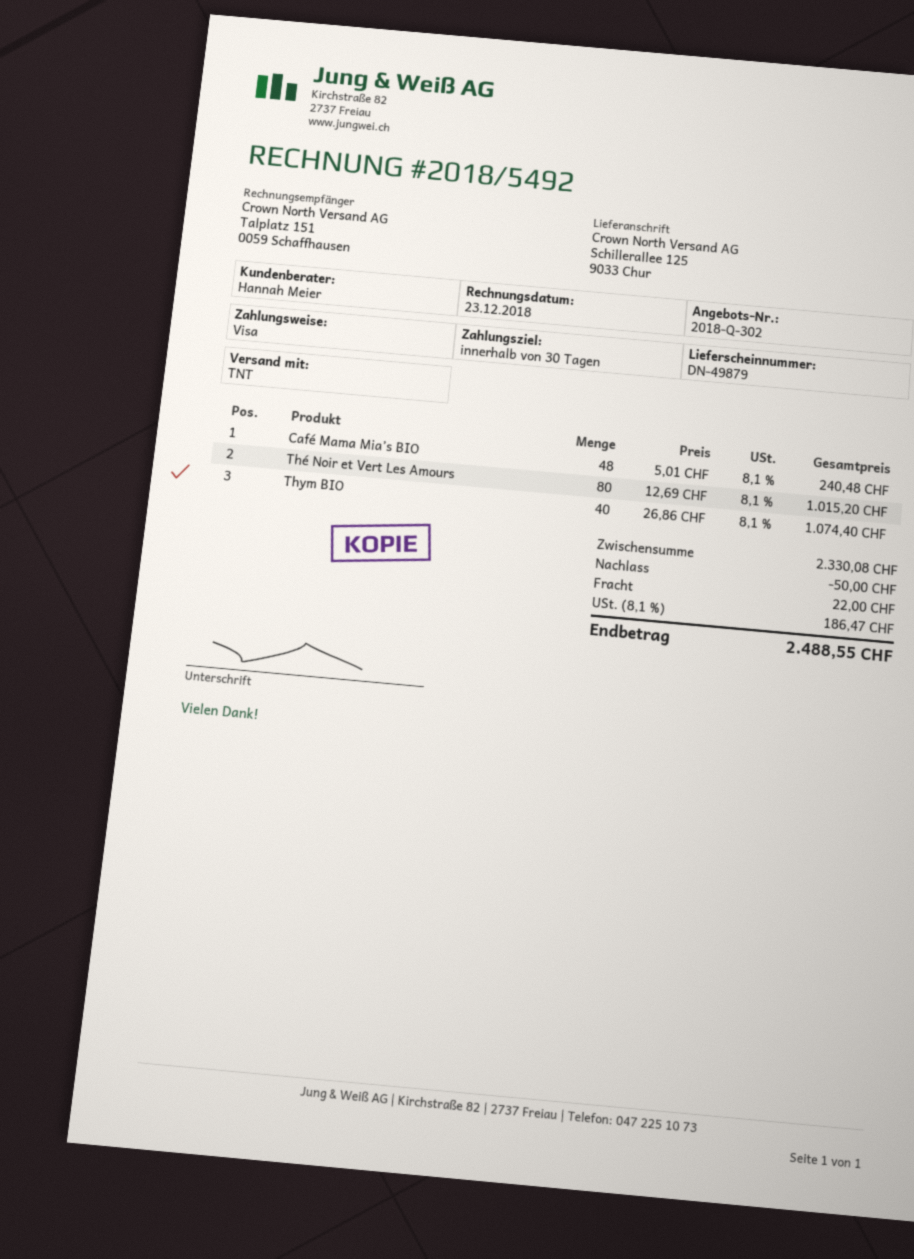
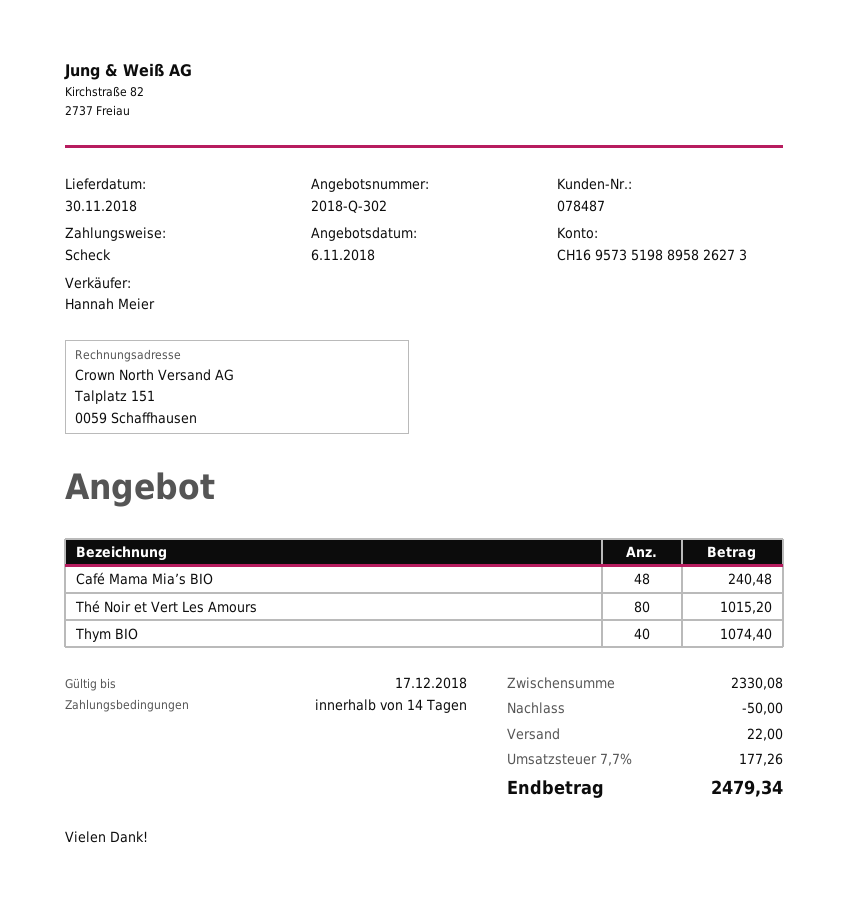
payment terms: 30 days -> 14 days
payment method: Visa -> cheque
tax: 8.1% = 186.47 -> 7.7% = 177.26
total: 2488.55 -> 2479.34

